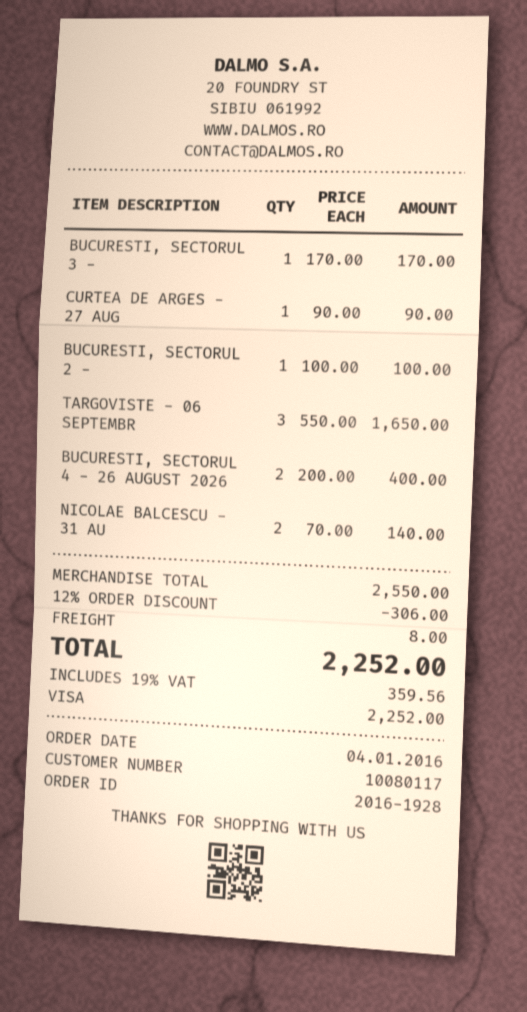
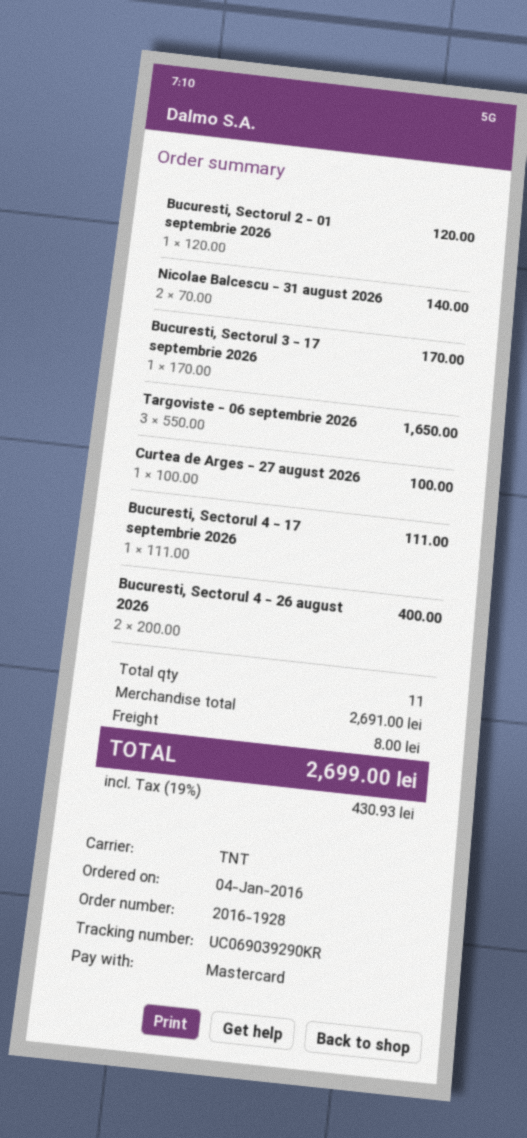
payment method: Visa -> Mastercard
CURTEA DE ARGES - 27 AUG: 1 x 90.00 = 90.00 -> 1 x 100.00 = 100.00
BUCURESTI, SECTORUL 2 -: 1 x 100.00 = 100.00 -> 1 x 120.00 = 120.00
Bucuresti, Sectorul 4 - 17 septembrie 2026: none -> 1 x 111.00 = 111.00
subtotal: 2550.00 -> 2691.00
discount: 12% = 306.00 -> none
tax: 19% = 359.56 -> 19% = 430.93
total: 2252.00 -> 2699.00

